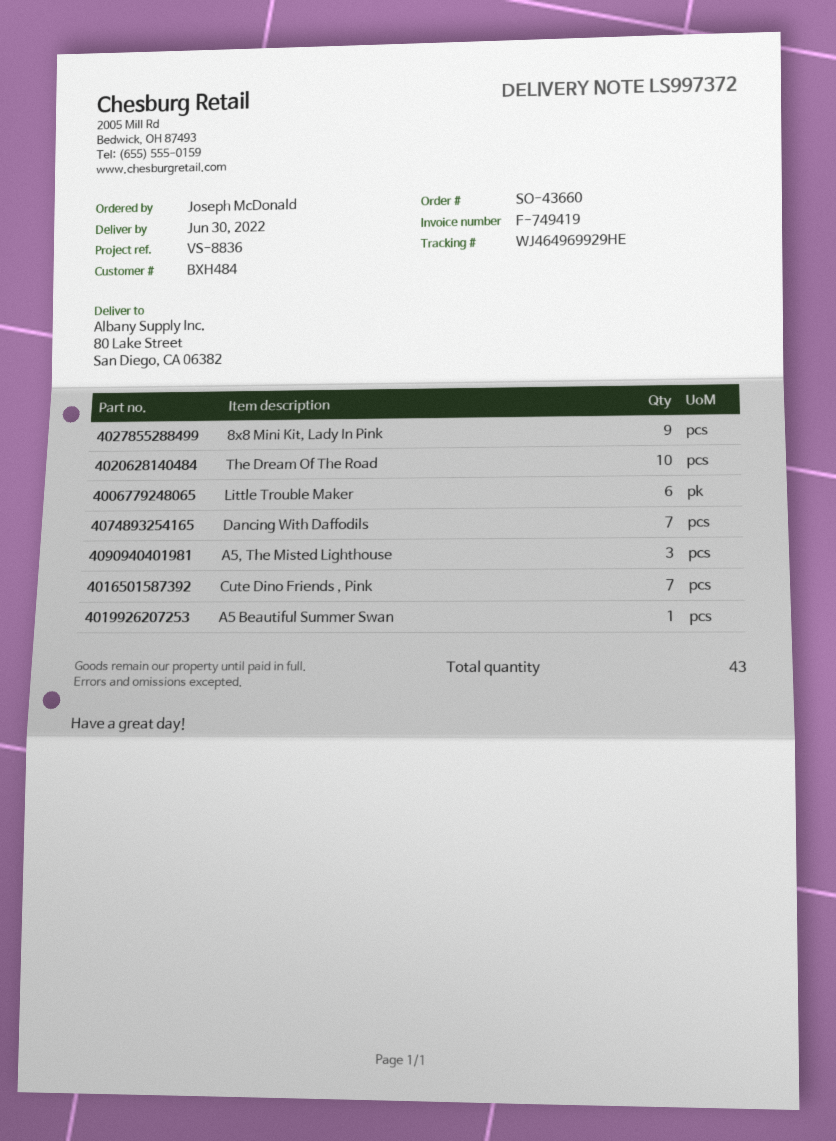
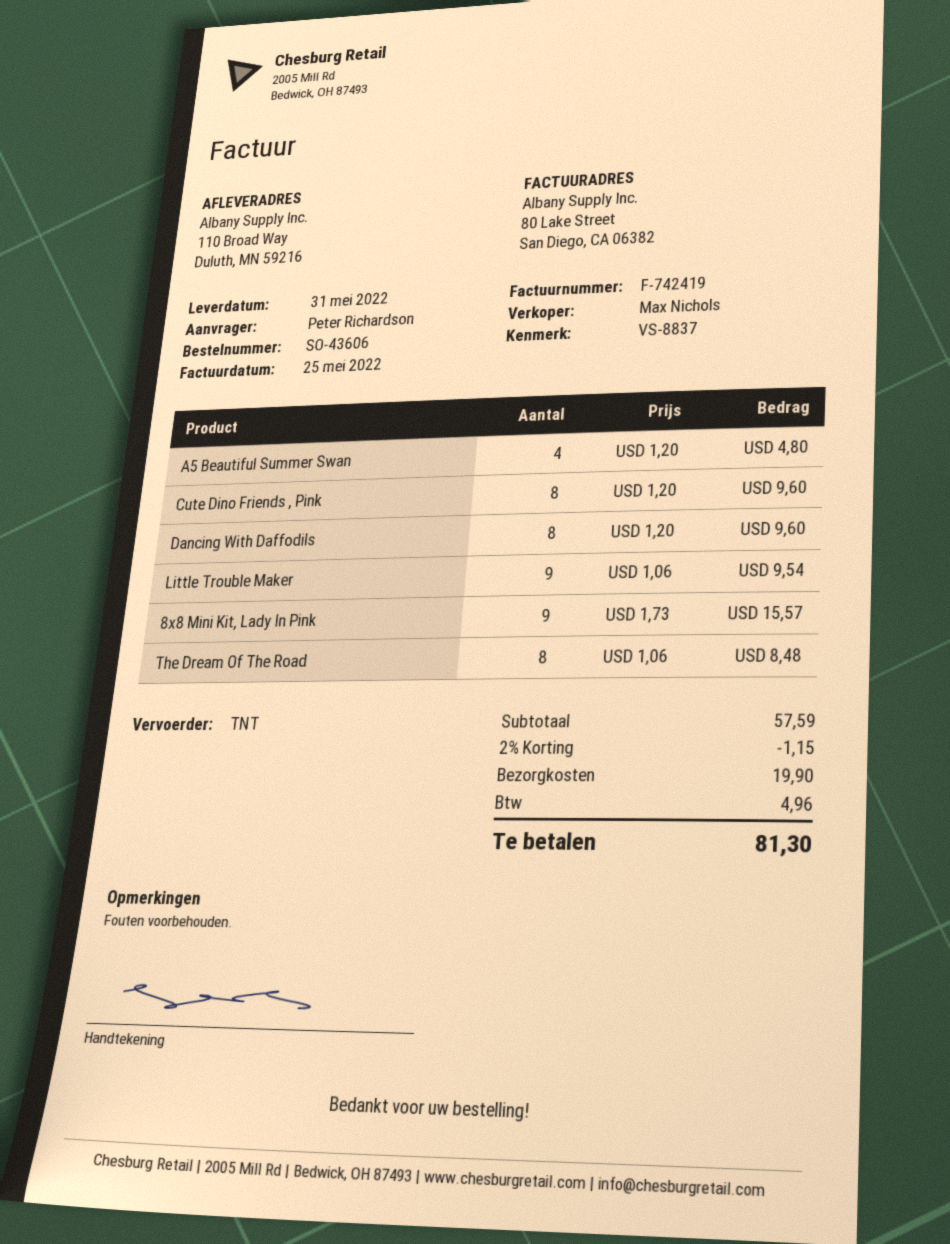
order number: SO-43660 -> SO-43606
delivery date: 2022-06-30 -> 2022-05-31
invoice number: F-749419 -> F-742419
reference: VS-8836 -> VS-8837
ordered by: Joseph McDonald -> Peter Richardson
ship to: 80 Lake Street, San Diego, CA 06382 -> 110 Broad Way, Duluth, MN 59216
The Dream Of The Road: 10 -> 8
Little Trouble Maker: 6 -> 9
Dancing With Daffodils: 7 -> 8
A5, The Misted Lighthouse: 3 -> none
Cute Dino Friends , Pink: 7 -> 8
A5 Beautiful Summer Swan: 1 -> 4

